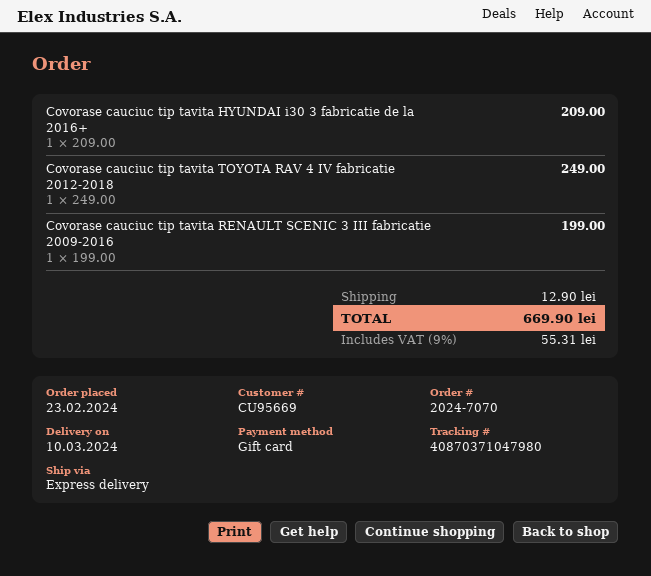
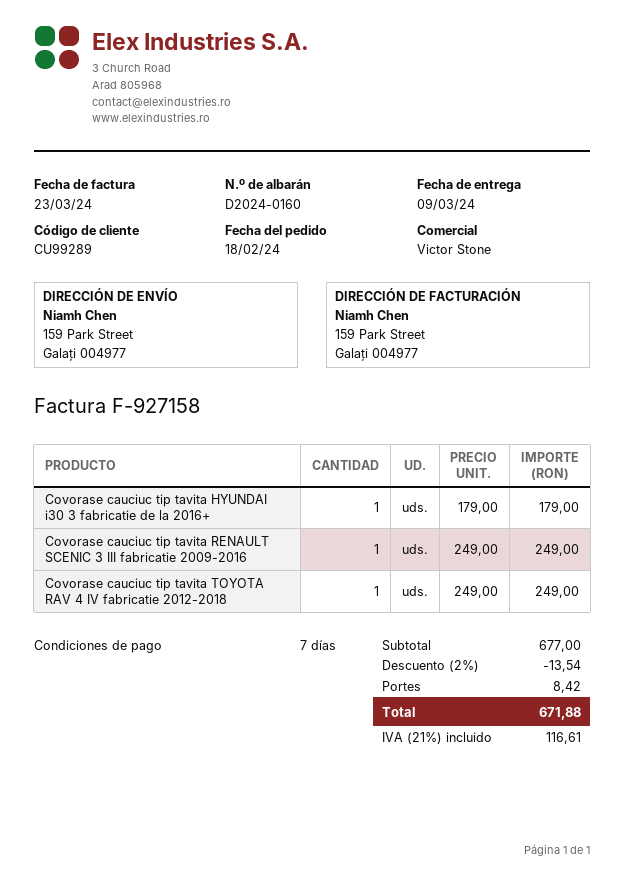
order date: 2024-02-23 -> 2024-02-18
delivery date: 2024-03-10 -> 2024-03-09
customer number: CU95669 -> CU99289
Covorase cauciuc tip tavita HYUNDAI i30 3 fabricatie de la 2016+: 1 x 209.00 = 209.00 -> 1 x 179.00 = 179.00
Covorase cauciuc tip tavita RENAULT SCENIC 3 III fabricatie 2009-2016: 1 x 199.00 = 199.00 -> 1 x 249.00 = 249.00
discount: none -> 2% = 13.54
shipping: 12.90 -> 8.42
tax: 9% = 55.31 -> 21% = 116.61
total: 669.90 -> 671.88

